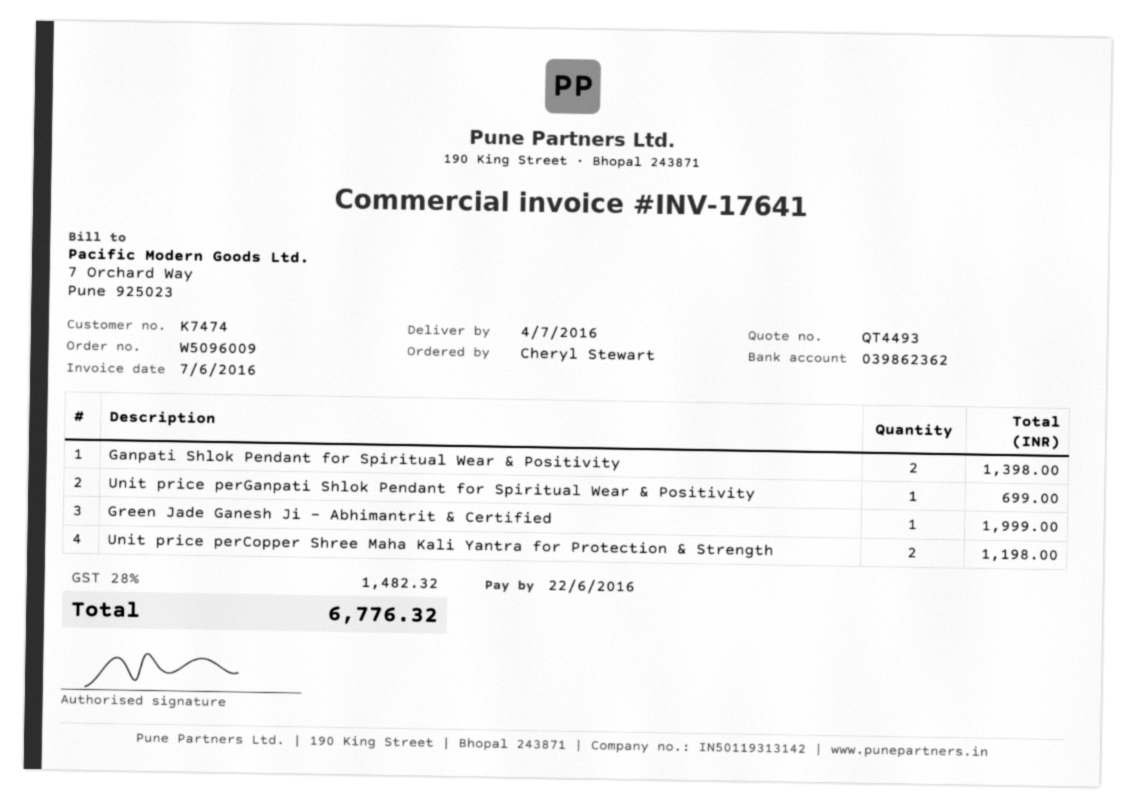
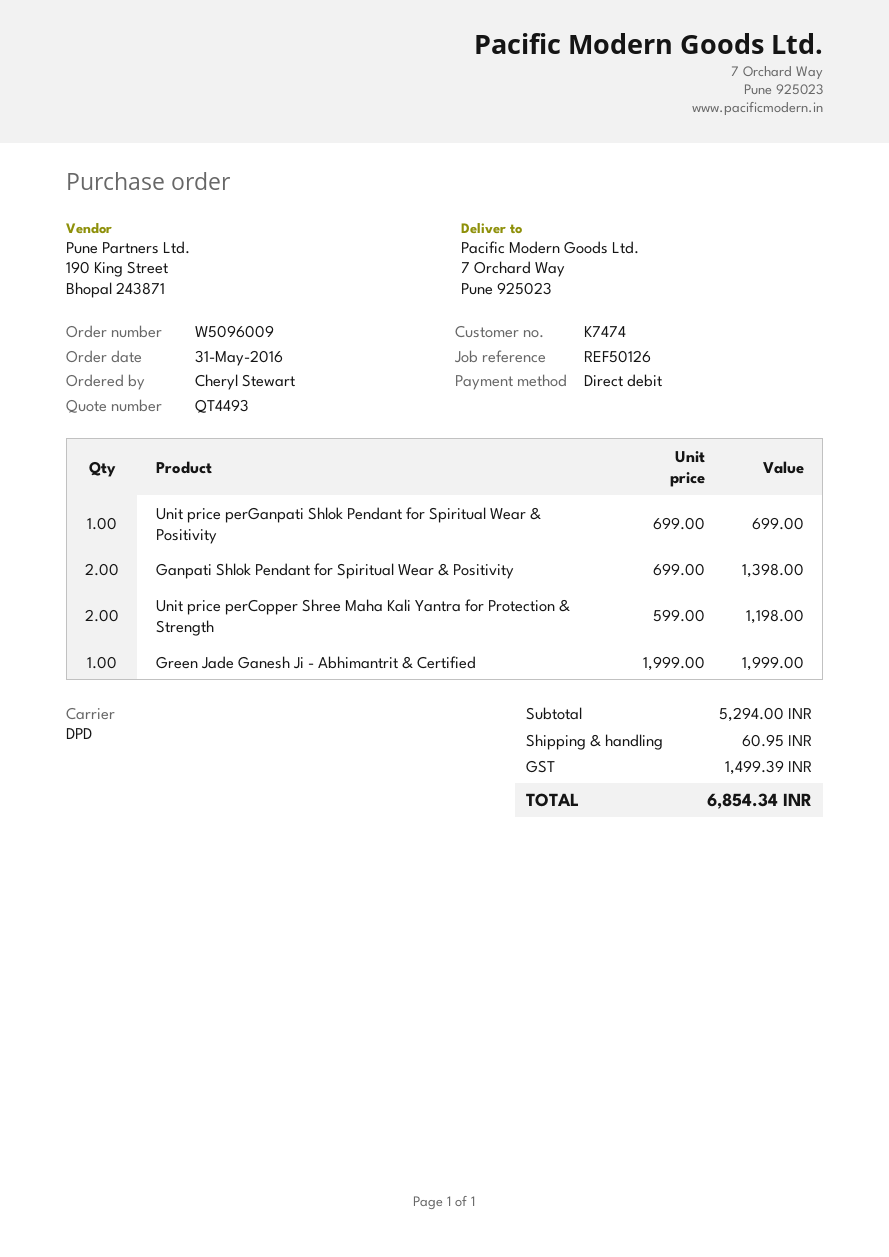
shipping: none -> 60.95
tax: 1482.32 -> 1499.39
total: 6776.32 -> 6854.34

